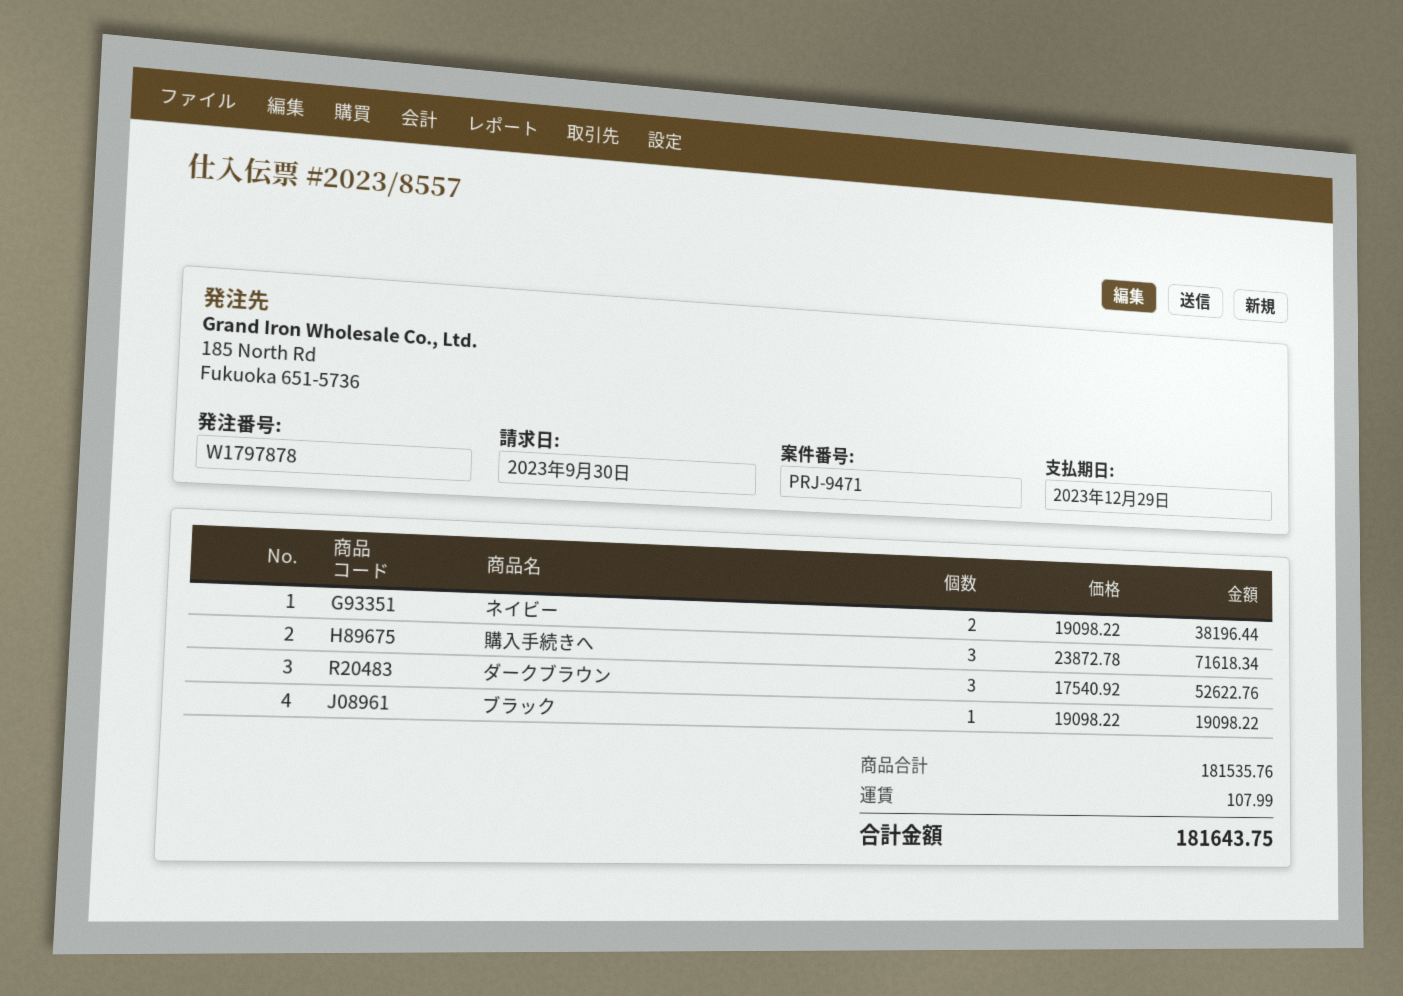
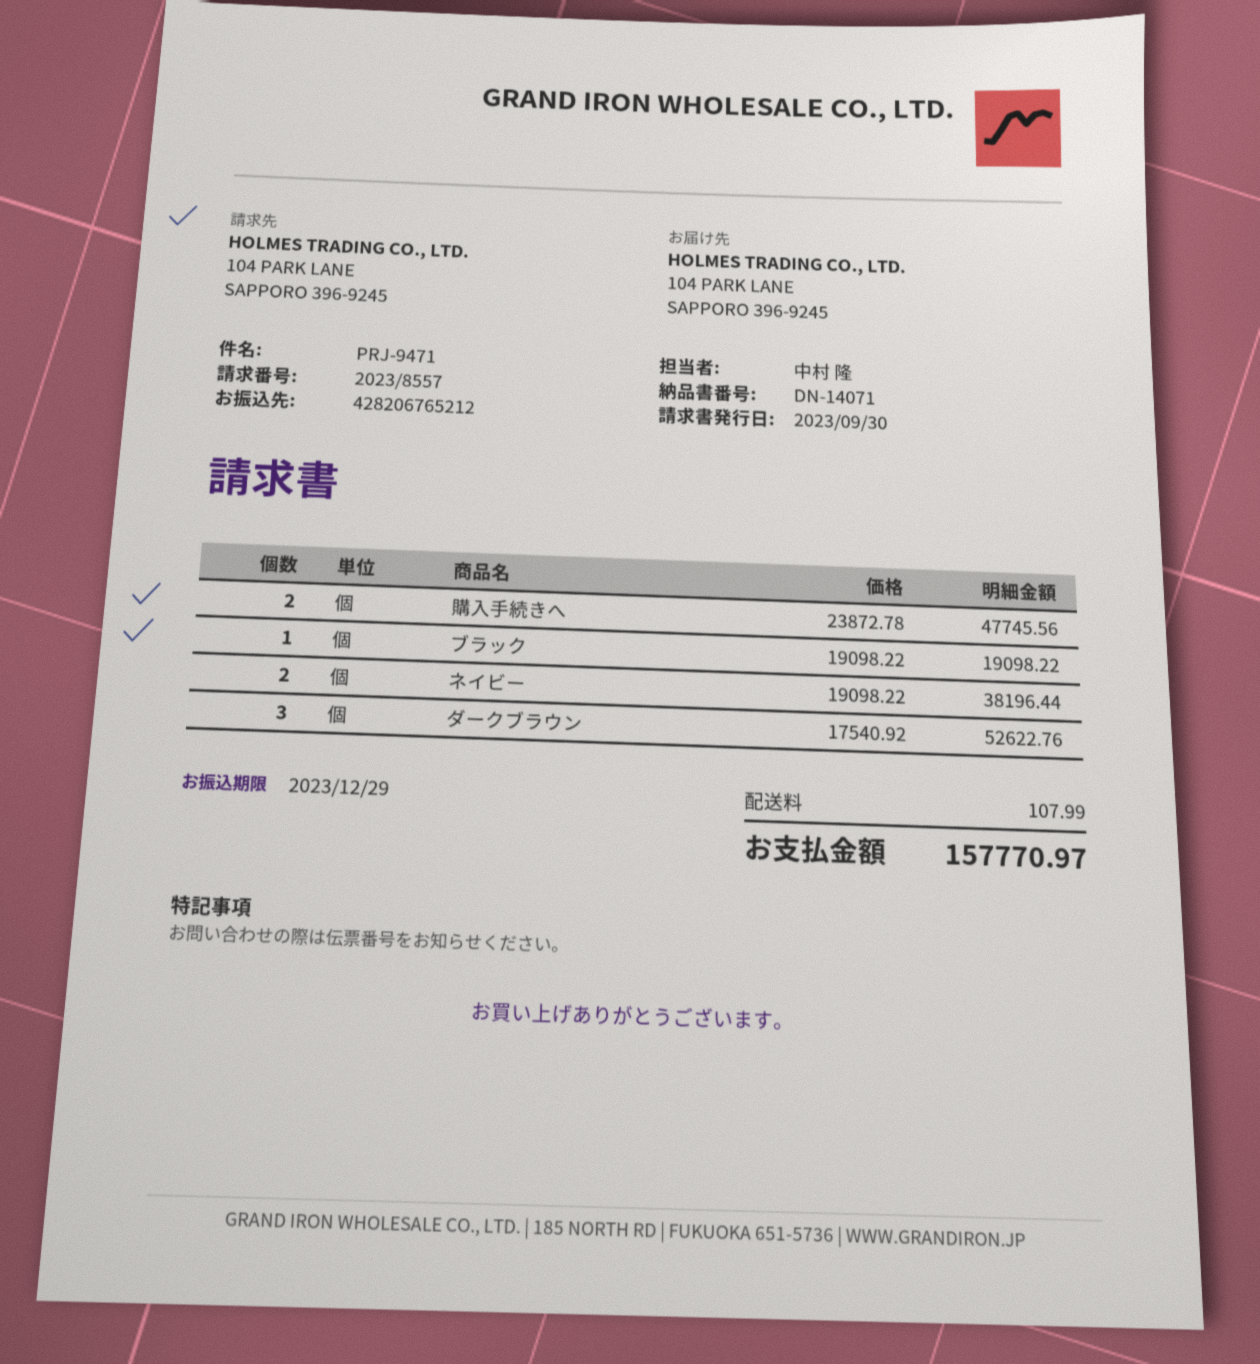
購入手続きへ: 3 x 23872.78 = 71618.34 -> 2 x 23872.78 = 47745.56
total: 181643.75 -> 157770.97

